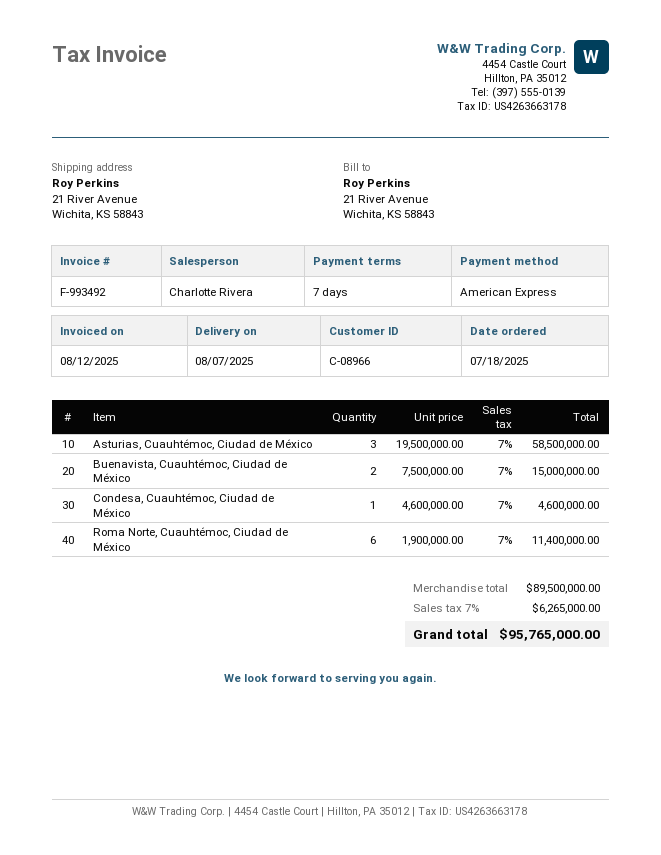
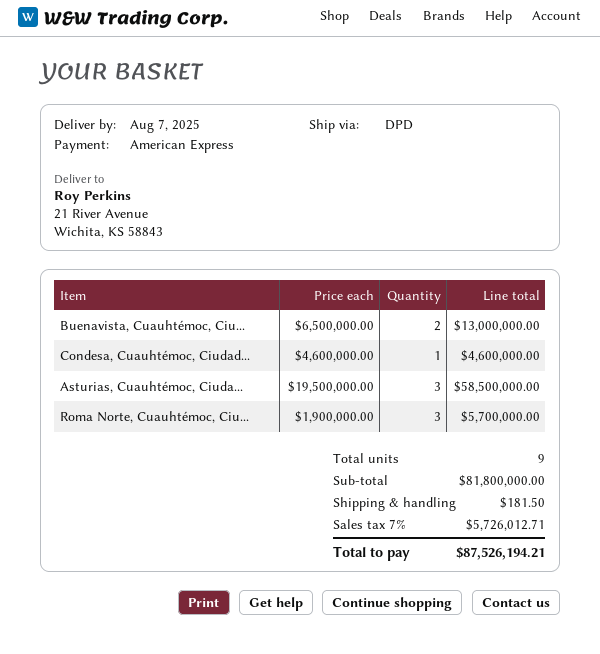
Buenavista, Cuauhtémoc, Ciudad de México: 2 x 7500000.00 = 15000000.00 -> 2 x 6500000.00 = 13000000.00
Roma Norte, Cuauhtémoc, Ciudad de México: 6 x 1900000.00 = 11400000.00 -> 3 x 1900000.00 = 5700000.00
subtotal: 89500000.00 -> 81800000.00
shipping: none -> 181.50
tax: 7% = 6265000.00 -> 7% = 5726012.71
total: 95765000.00 -> 87526194.21

